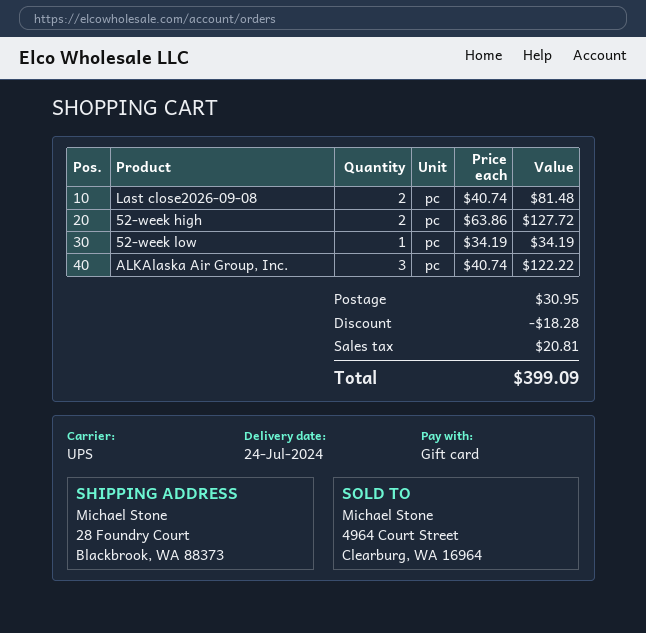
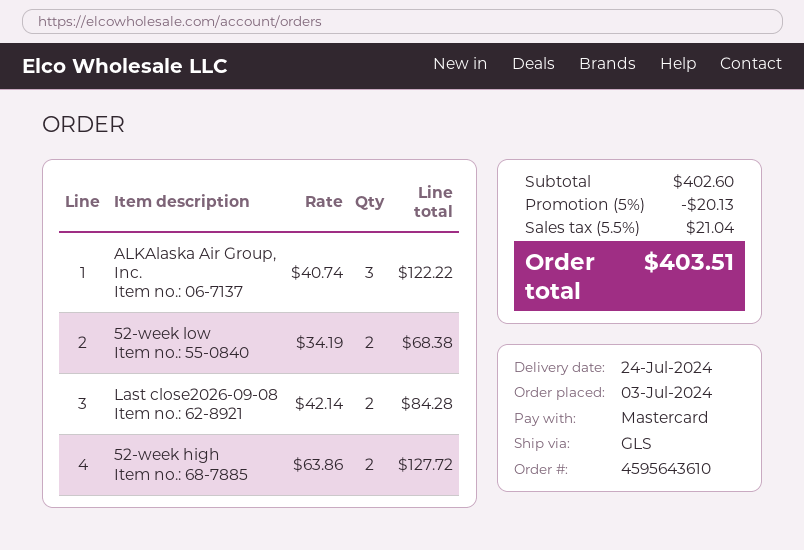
payment method: gift card -> Mastercard
shipping method: UPS -> GLS
Last close2026-09-08: 2 x 40.74 = 81.48 -> 2 x 42.14 = 84.28
52-week low: 1 x 34.19 = 34.19 -> 2 x 34.19 = 68.38
discount: 18.28 -> 20.13
shipping: 30.95 -> none
tax: 20.81 -> 21.04
total: 399.09 -> 403.51

